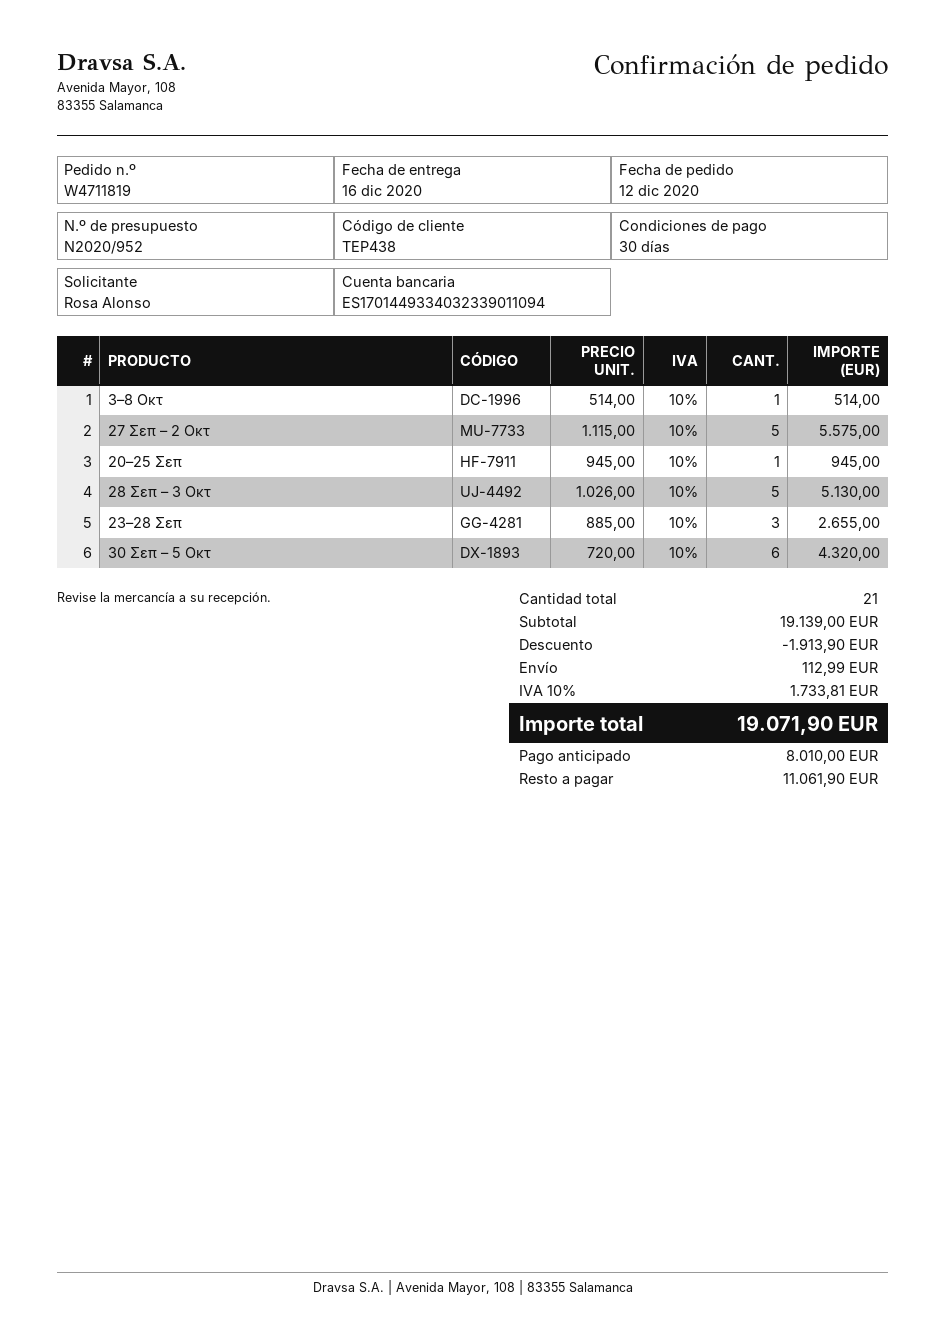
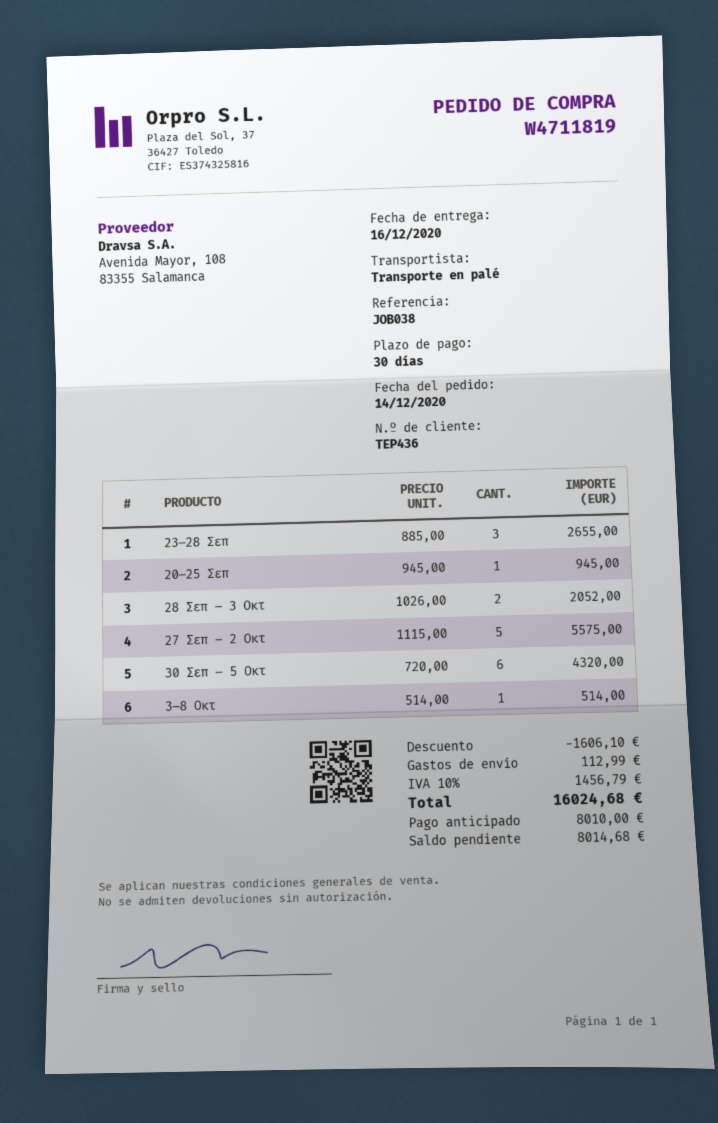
order date: 2020-12-12 -> 2020-12-14
customer number: TEP438 -> TEP436
28 Σεπ – 3 Οκτ: 5 x 1026.00 = 5130.00 -> 2 x 1026.00 = 2052.00
discount: 1913.90 -> 1606.10
tax: 10% = 1733.81 -> 10% = 1456.79
total: 19071.90 -> 16024.68
balance: 11061.90 -> 8014.68

